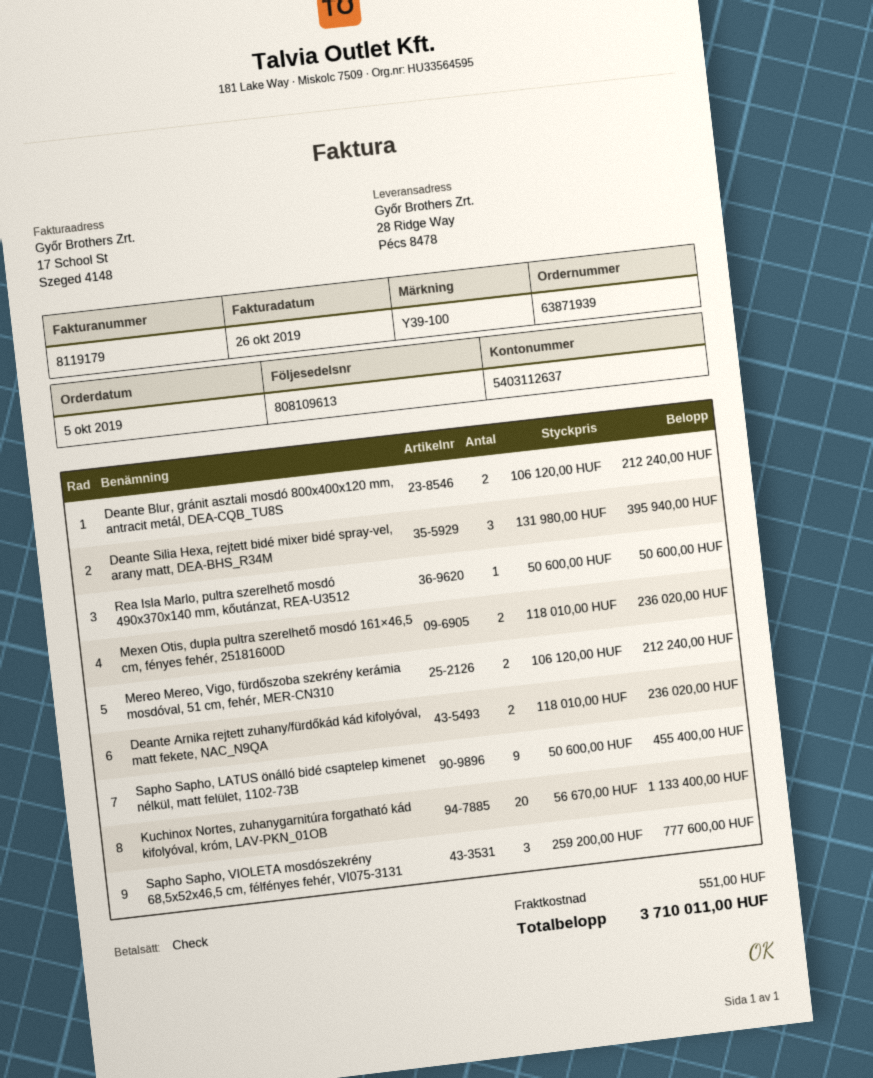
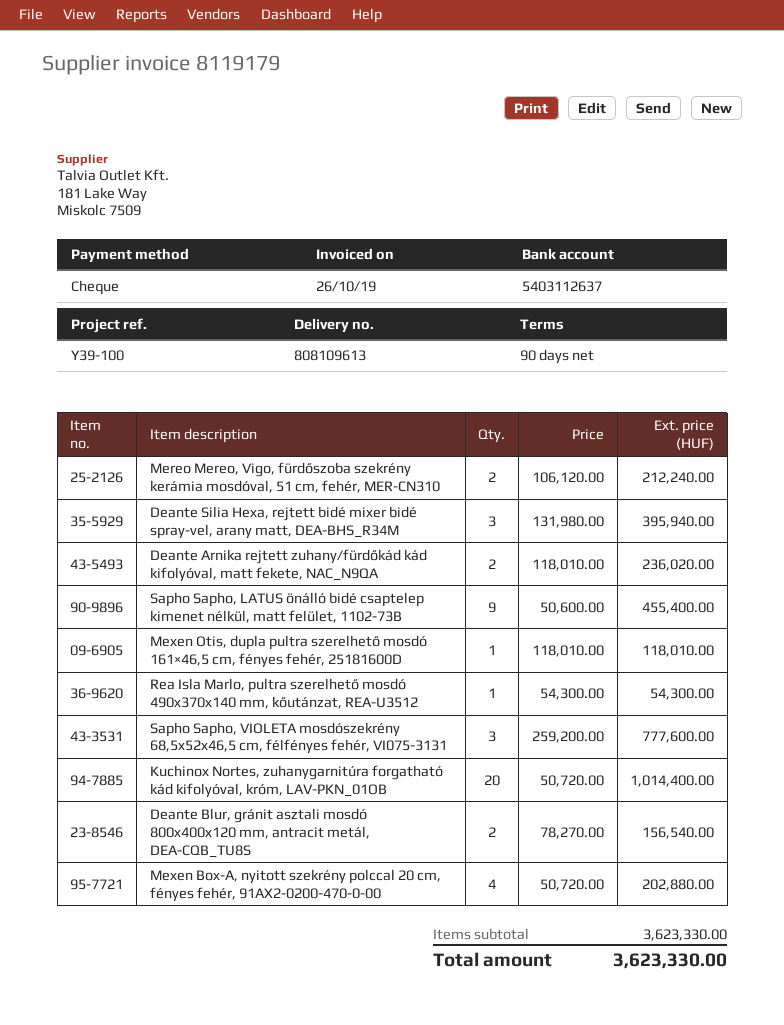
Deante Blur, gránit asztali mosdó 800x400x120 mm, antracit metál, DEA-CQB_TU8S: 2 x 106120.00 = 212240.00 -> 2 x 78270.00 = 156540.00
Rea Isla Marlo, pultra szerelhető mosdó 490x370x140 mm, kőutánzat, REA-U3512: 1 x 50600.00 = 50600.00 -> 1 x 54300.00 = 54300.00
Mexen Otis, dupla pultra szerelhető mosdó 161×46,5 cm, fényes fehér, 25181600D: 2 x 118010.00 = 236020.00 -> 1 x 118010.00 = 118010.00
Kuchinox Nortes, zuhanygarnitúra forgatható kád kifolyóval, króm, LAV-PKN_01OB: 20 x 56670.00 = 1133400.00 -> 20 x 50720.00 = 1014400.00
Mexen Box-A, nyitott szekrény polccal 20 cm, fényes fehér, 91AX2-0200-470-0-00: none -> 4 x 50720.00 = 202880.00
shipping: 551.00 -> none
total: 3710011.00 -> 3623330.00

